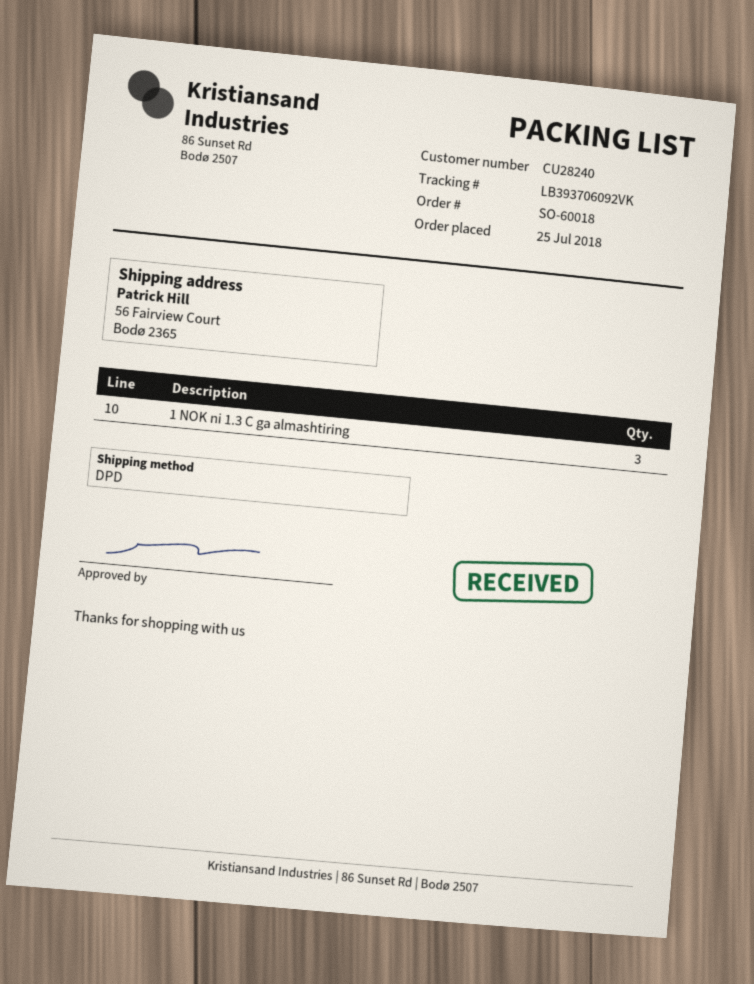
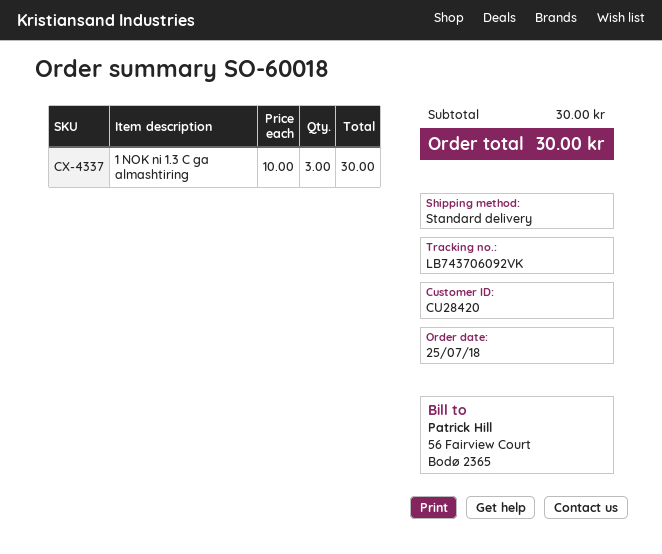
customer number: CU28240 -> CU28420
shipping method: DPD -> standard
tracking number: LB393706092VK -> LB743706092VK

